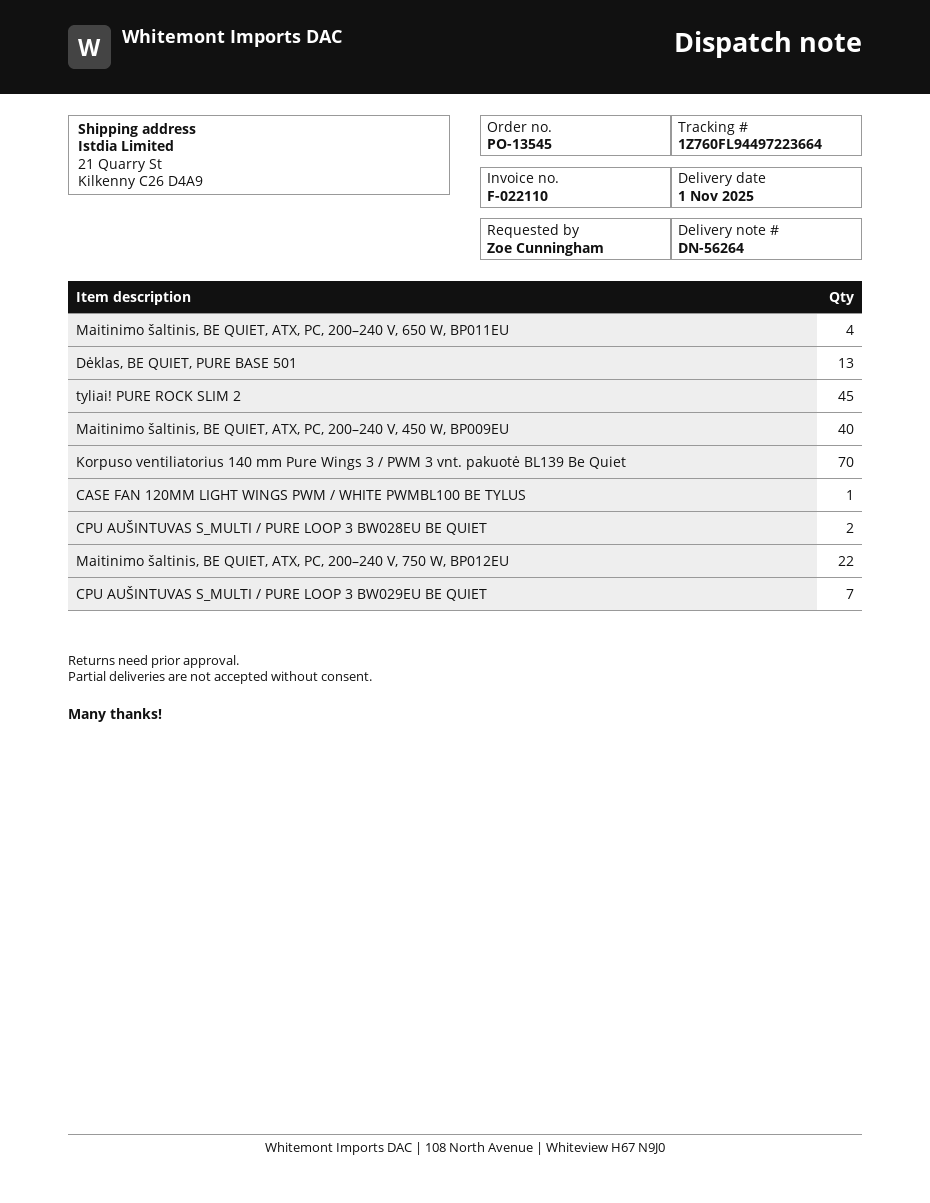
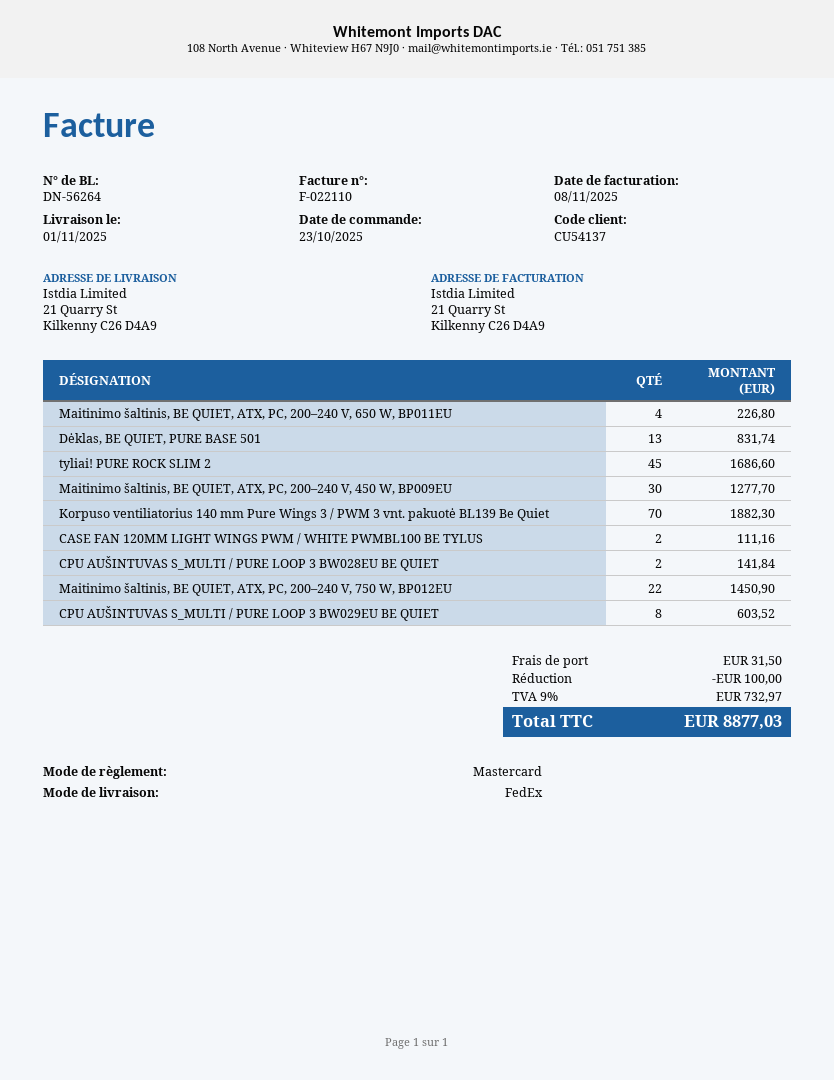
Maitinimo šaltinis, BE QUIET, ATX, PC, 200–240 V, 450 W, BP009EU: 40 -> 30
CASE FAN 120MM LIGHT WINGS PWM / WHITE PWMBL100 BE TYLUS: 1 -> 2
CPU AUŠINTUVAS S_MULTI / PURE LOOP 3 BW029EU BE QUIET: 7 -> 8

